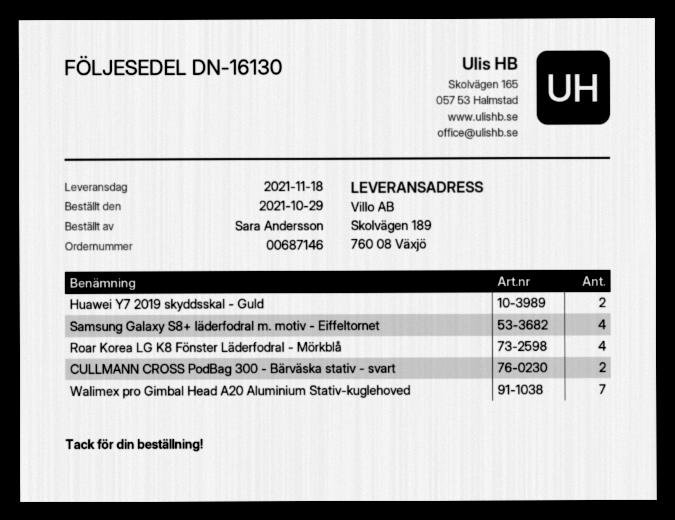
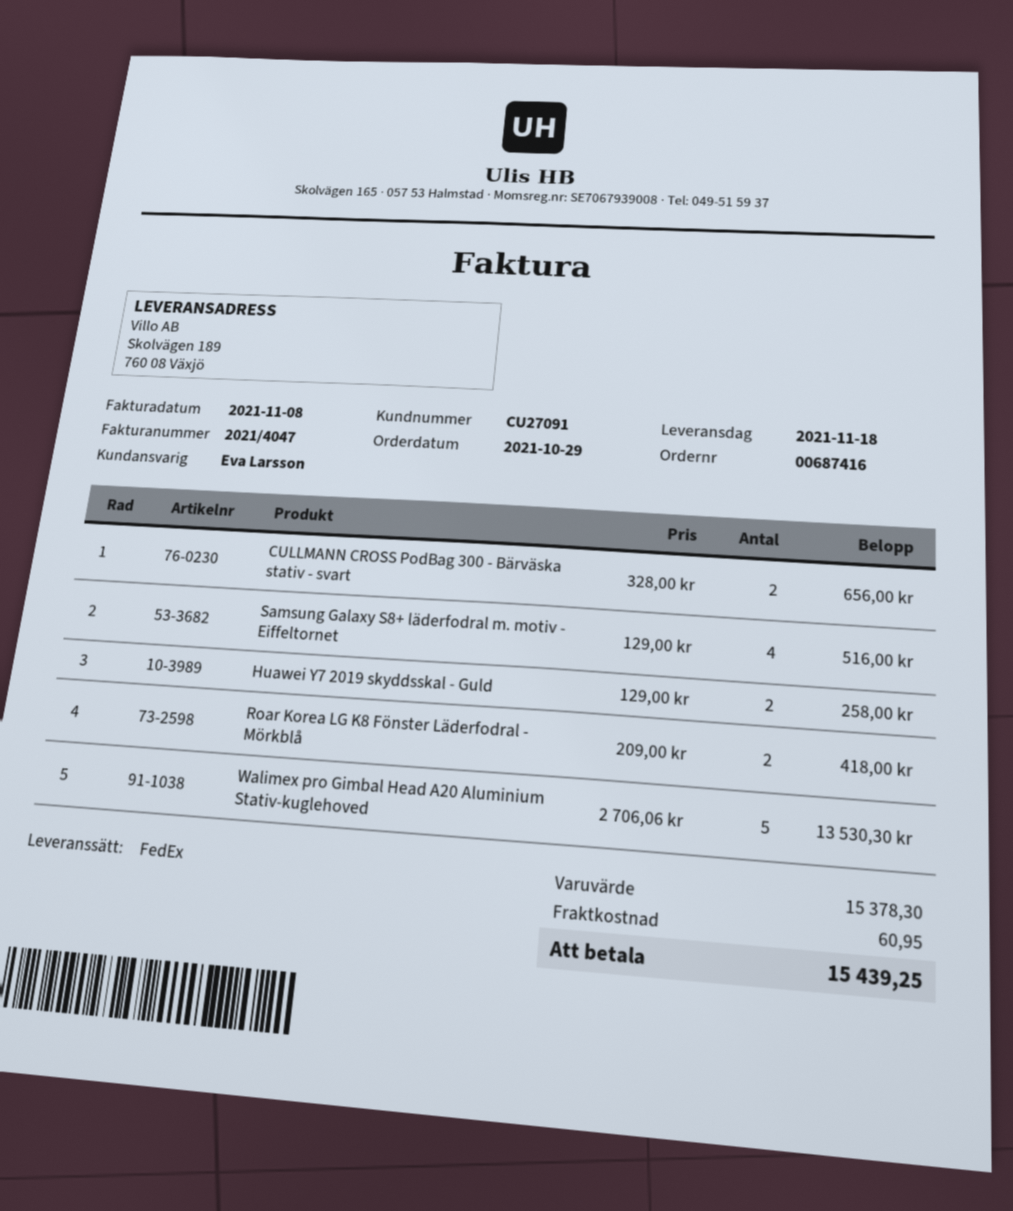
order number: 00687146 -> 00687416
Roar Korea LG K8 Fönster Läderfodral - Mörkblå: 4 -> 2
Walimex pro Gimbal Head A20 Aluminium Stativ-kuglehoved: 7 -> 5

